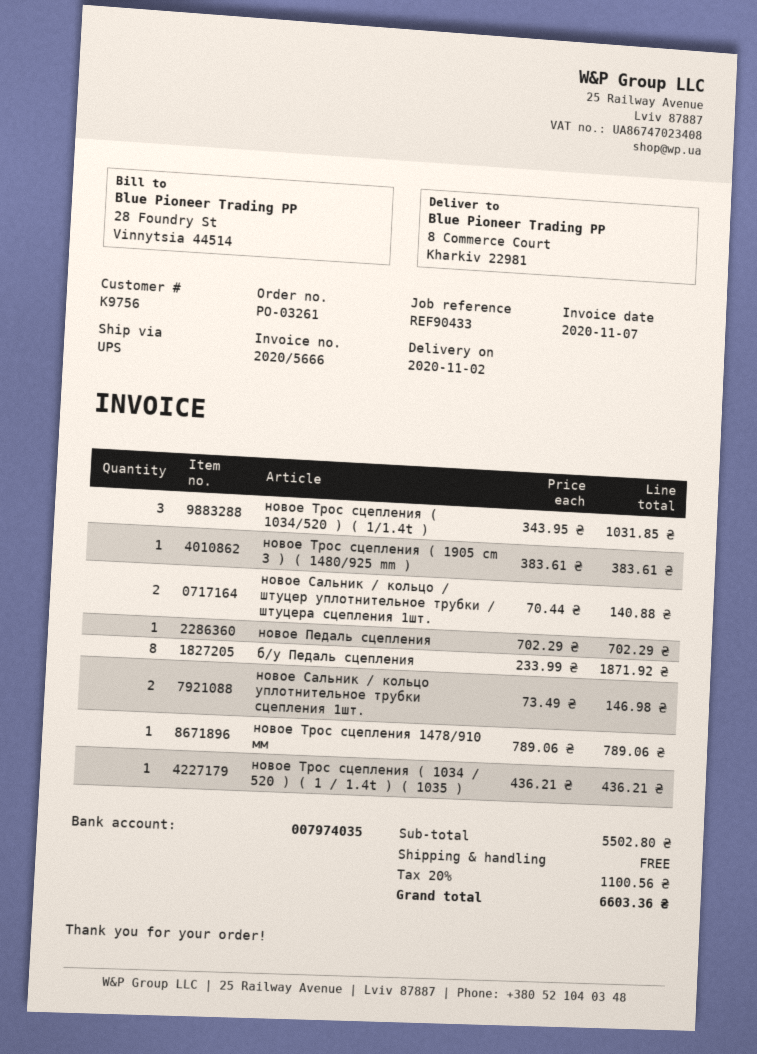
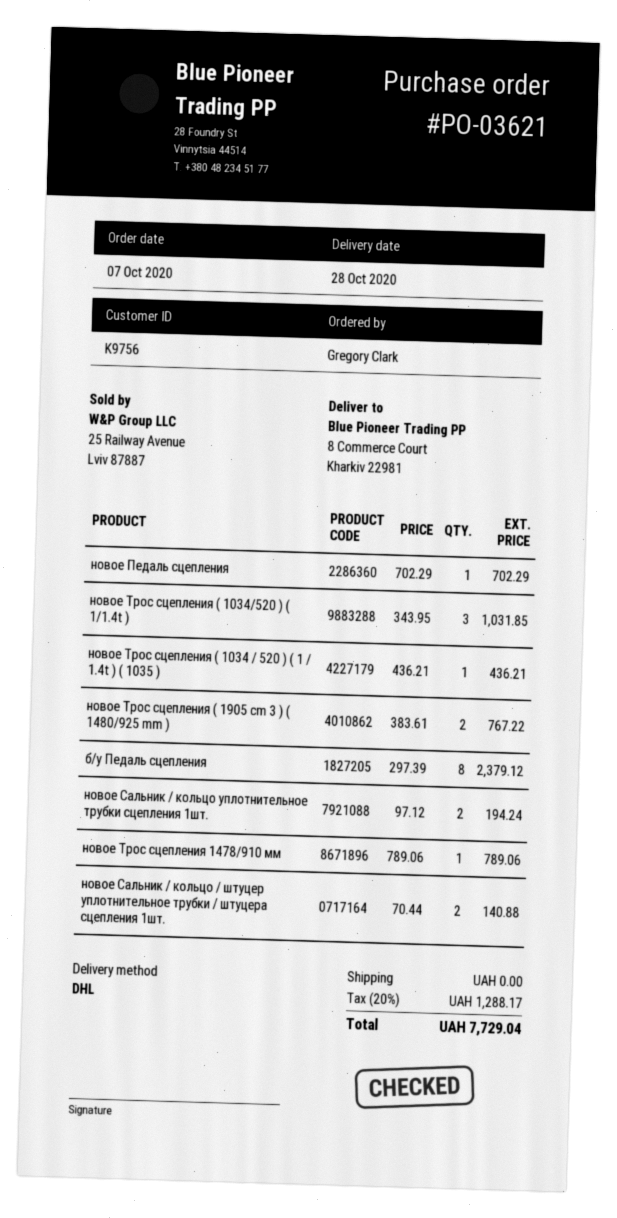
order number: PO-03261 -> PO-03621
delivery date: 2020-11-02 -> 2020-10-28
shipping method: UPS -> DHL
новое Трос сцепления ( 1905 cm 3 ) ( 1480/925 mm ): 1 x 383.61 = 383.61 -> 2 x 383.61 = 767.22
б/у Педаль сцепления: 8 x 233.99 = 1871.92 -> 8 x 297.39 = 2379.12
новое Сальник / кольцо уплотнительное трубки сцепления 1шт.: 2 x 73.49 = 146.98 -> 2 x 97.12 = 194.24
tax: 20% = 1100.56 -> 20% = 1288.17
total: 6603.36 -> 7729.04

